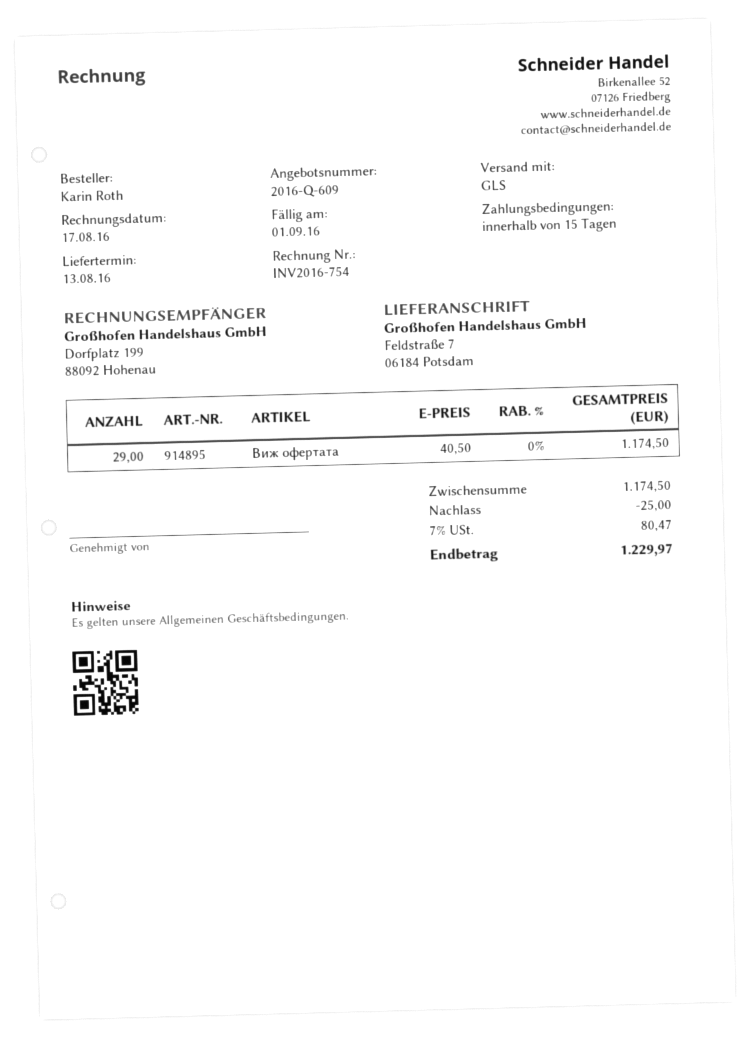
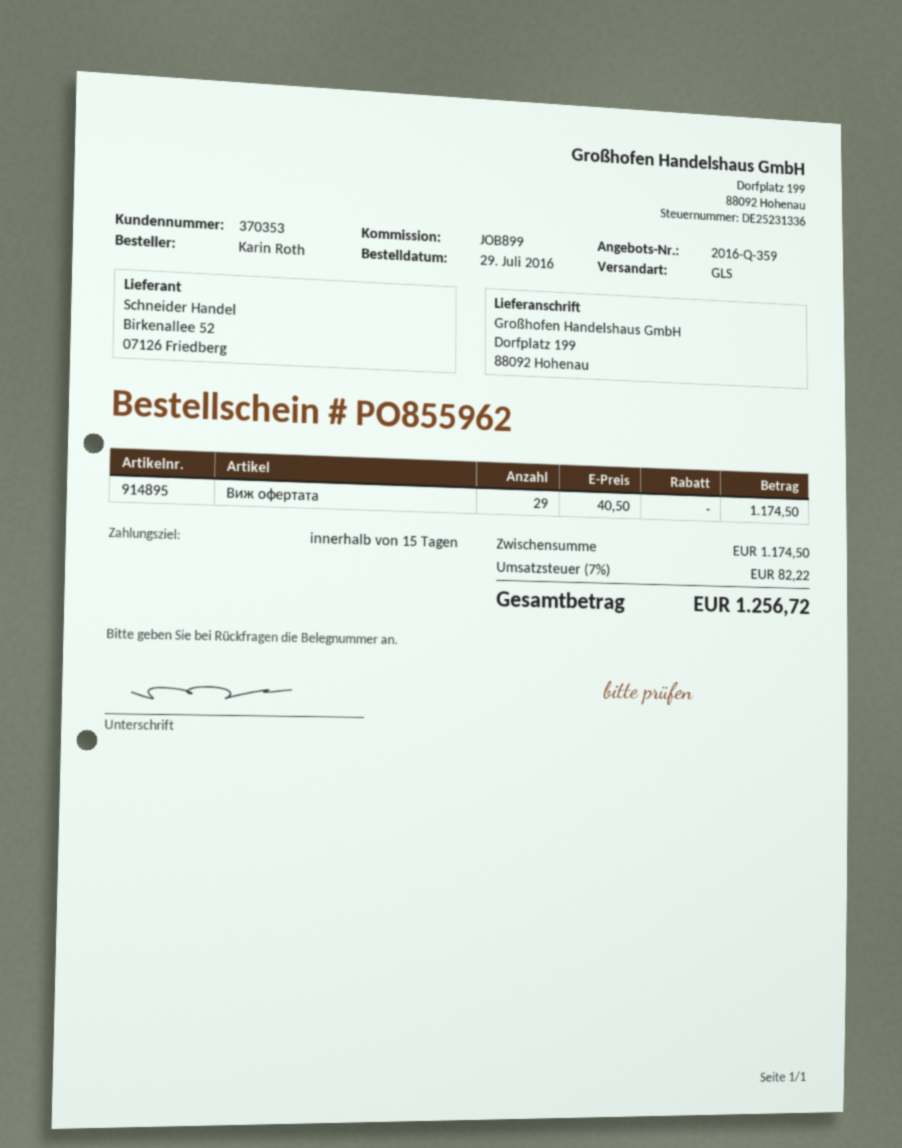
quote number: 2016-Q-609 -> 2016-Q-359
ship to: Feldstraße 7, 06184 Potsdam -> Dorfplatz 199, 88092 Hohenau
discount: 25.00 -> none
tax: 7% = 80.47 -> 7% = 82.22
total: 1229.97 -> 1256.72

